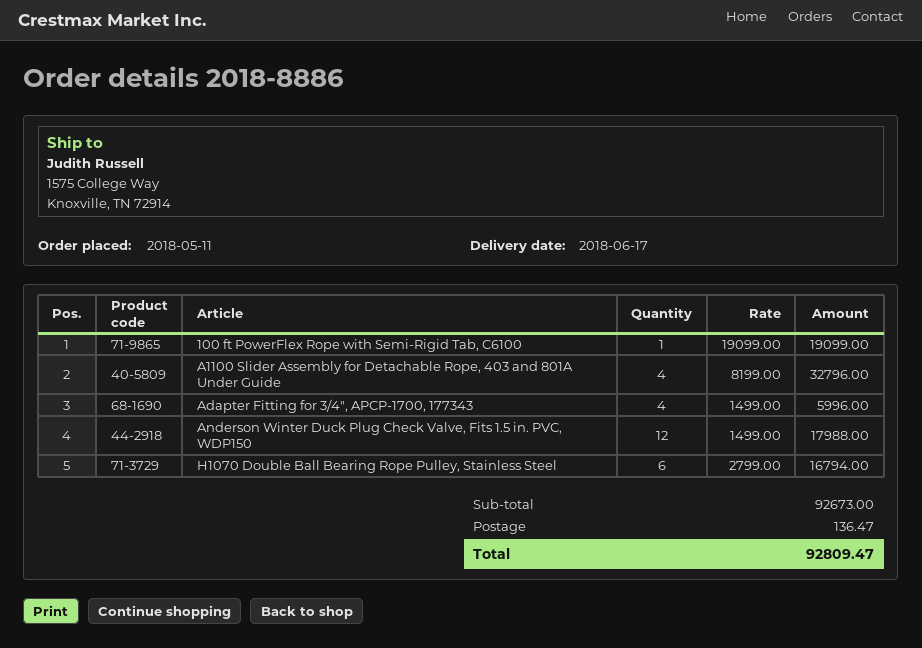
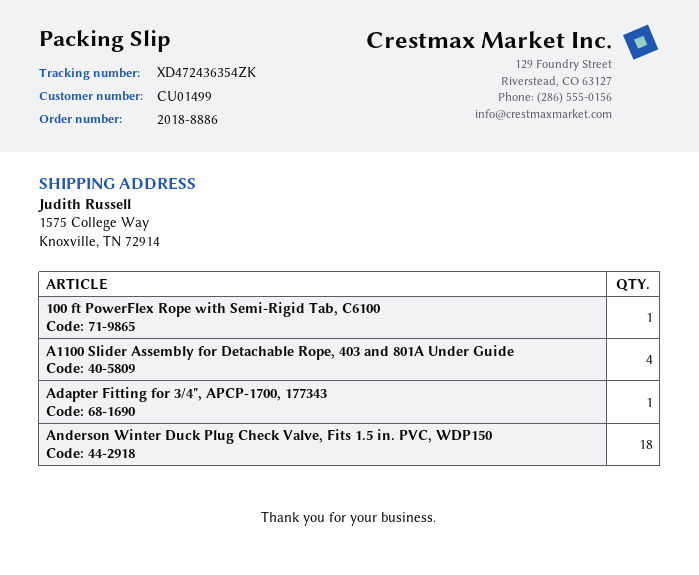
Adapter Fitting for 3/4", APCP-1700, 177343: 4 -> 1
Anderson Winter Duck Plug Check Valve, Fits 1.5 in. PVC, WDP150: 12 -> 18
H1070 Double Ball Bearing Rope Pulley, Stainless Steel: 6 -> none

